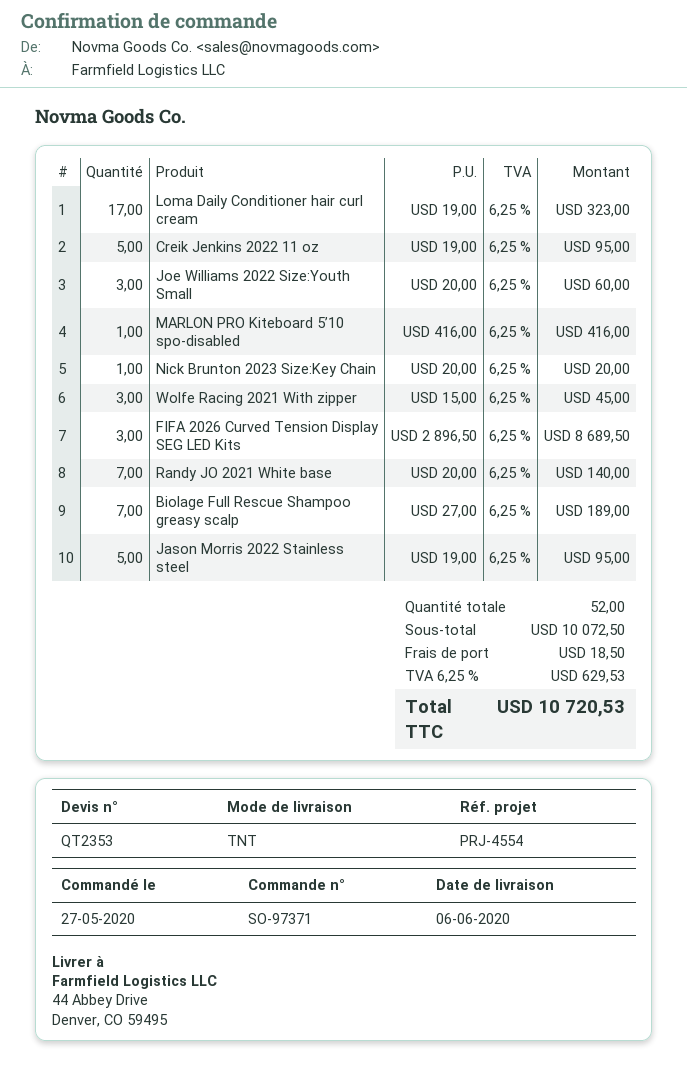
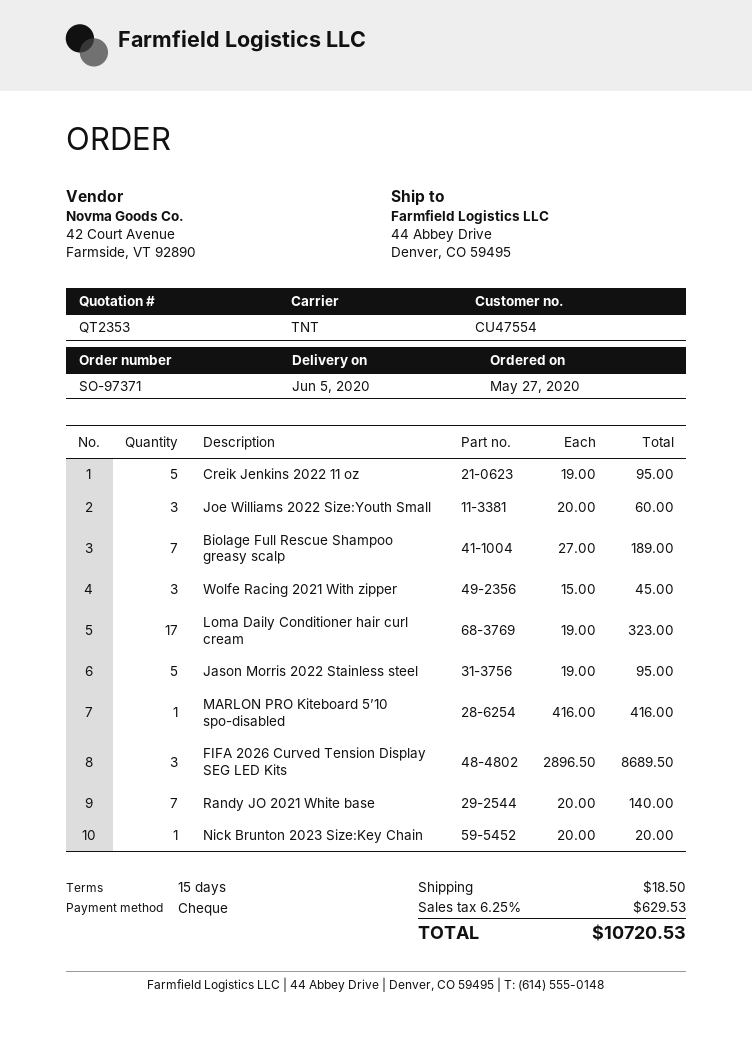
delivery date: 2020-06-06 -> 2020-06-05

